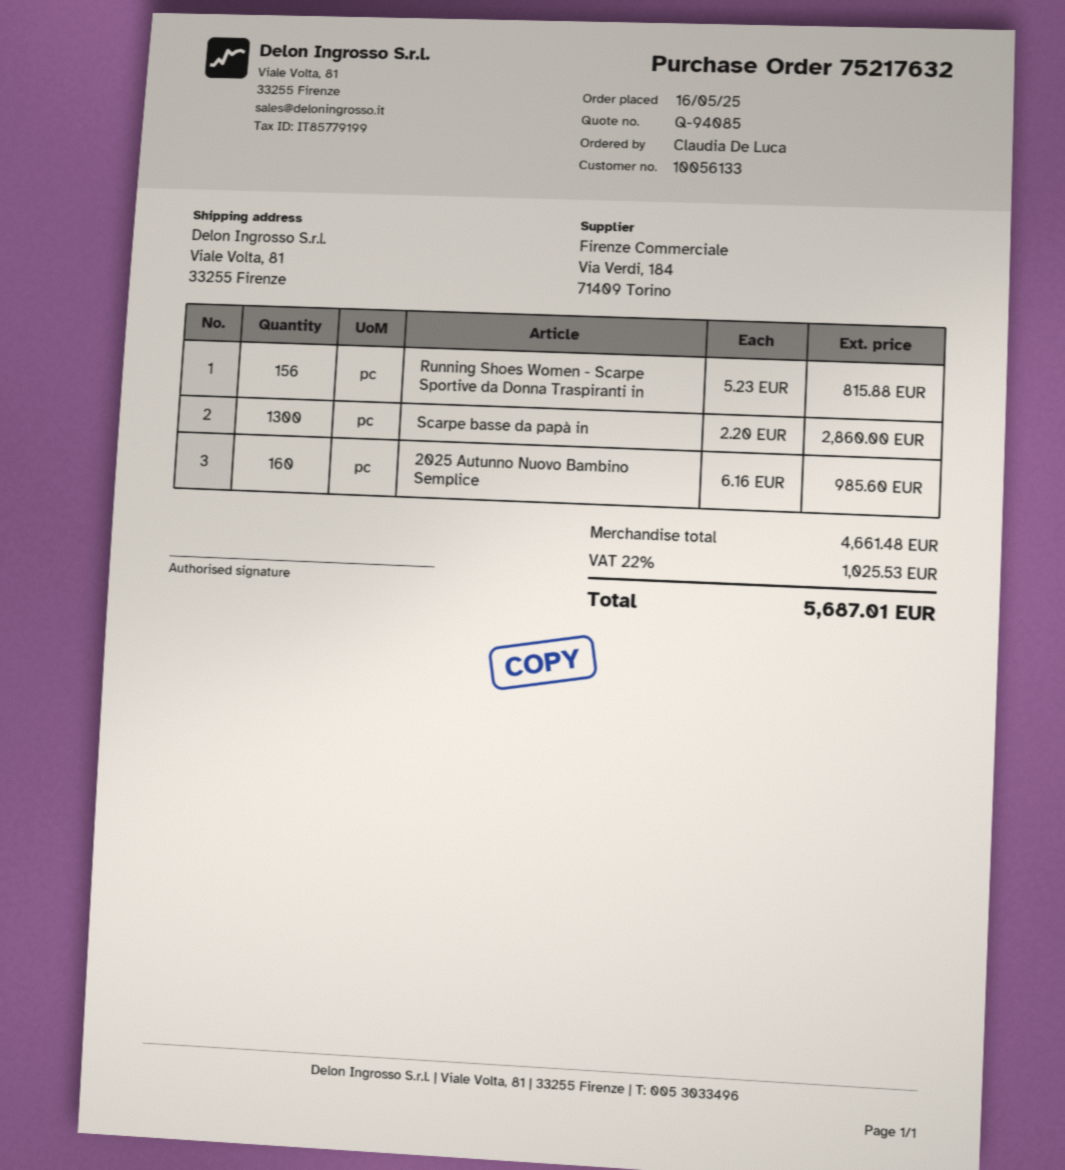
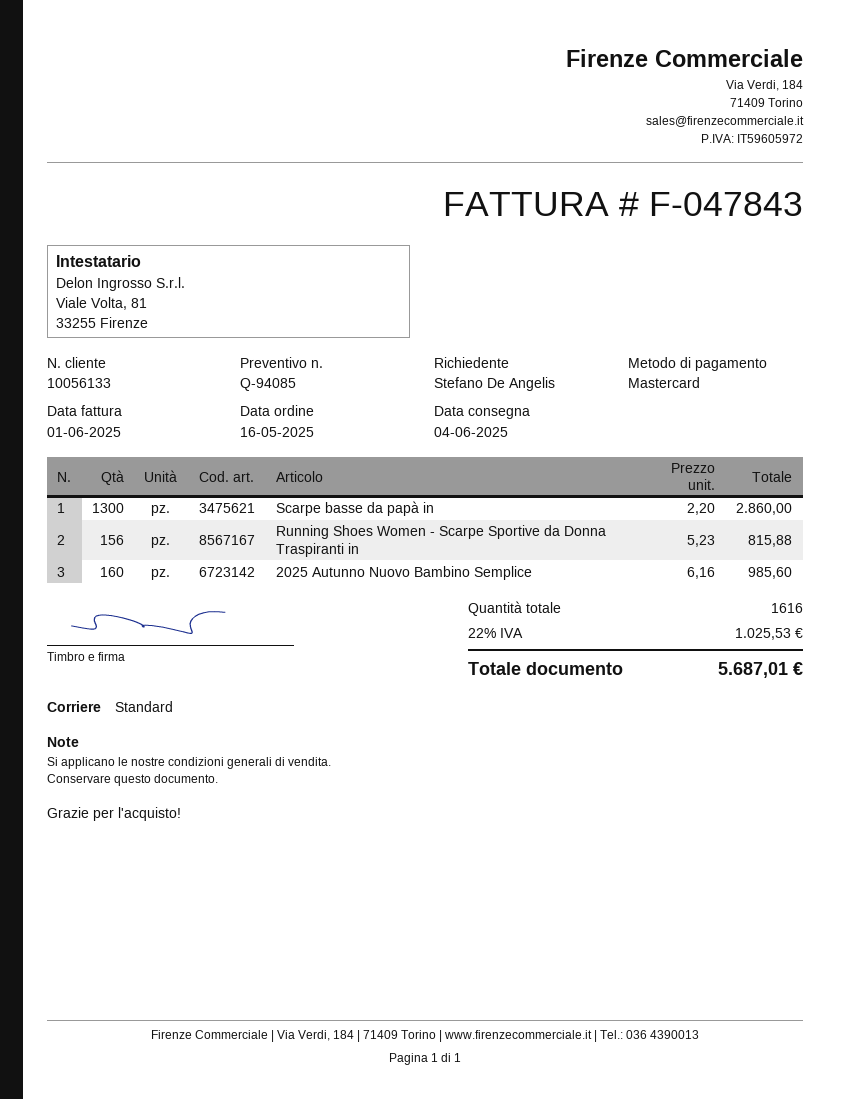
ordered by: Claudia De Luca -> Stefano De Angelis

